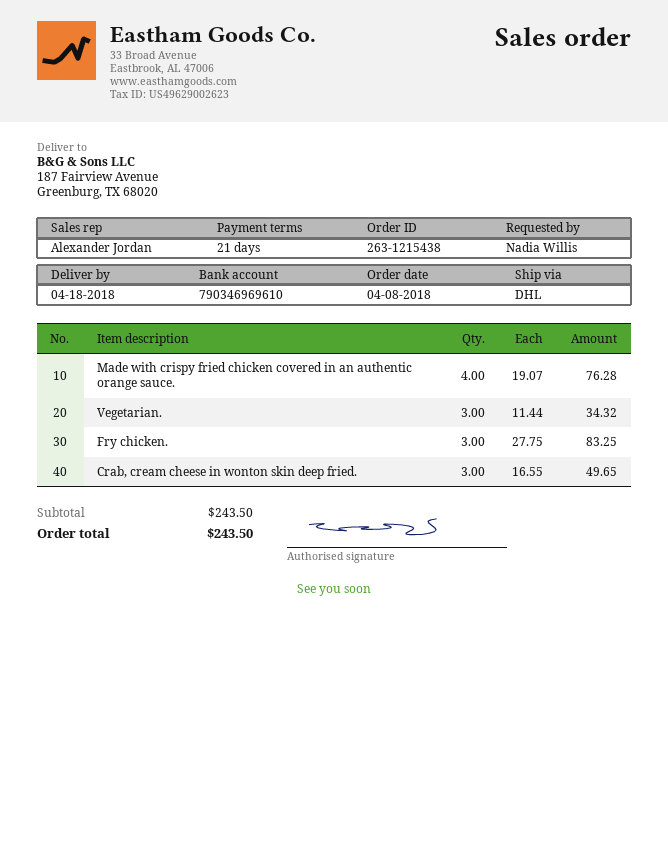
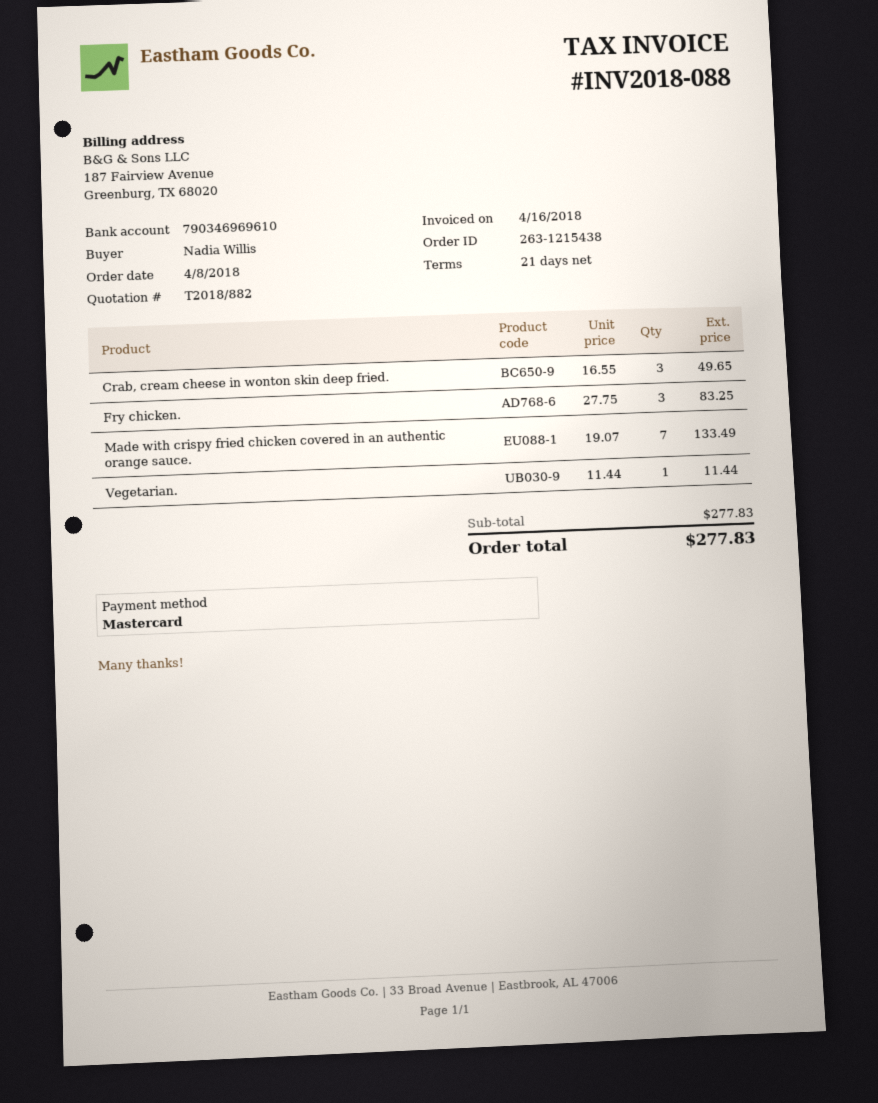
Made with crispy fried chicken covered in an authentic orange sauce.: 4 x 19.07 = 76.28 -> 7 x 19.07 = 133.49
Vegetarian.: 3 x 11.44 = 34.32 -> 1 x 11.44 = 11.44
subtotal: 243.50 -> 277.83
total: 243.50 -> 277.83

